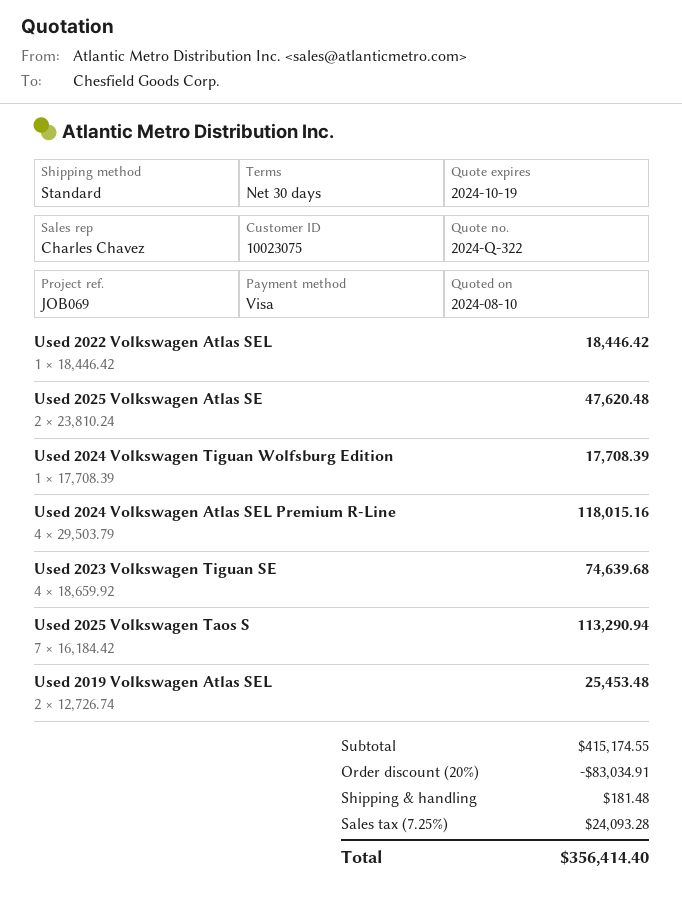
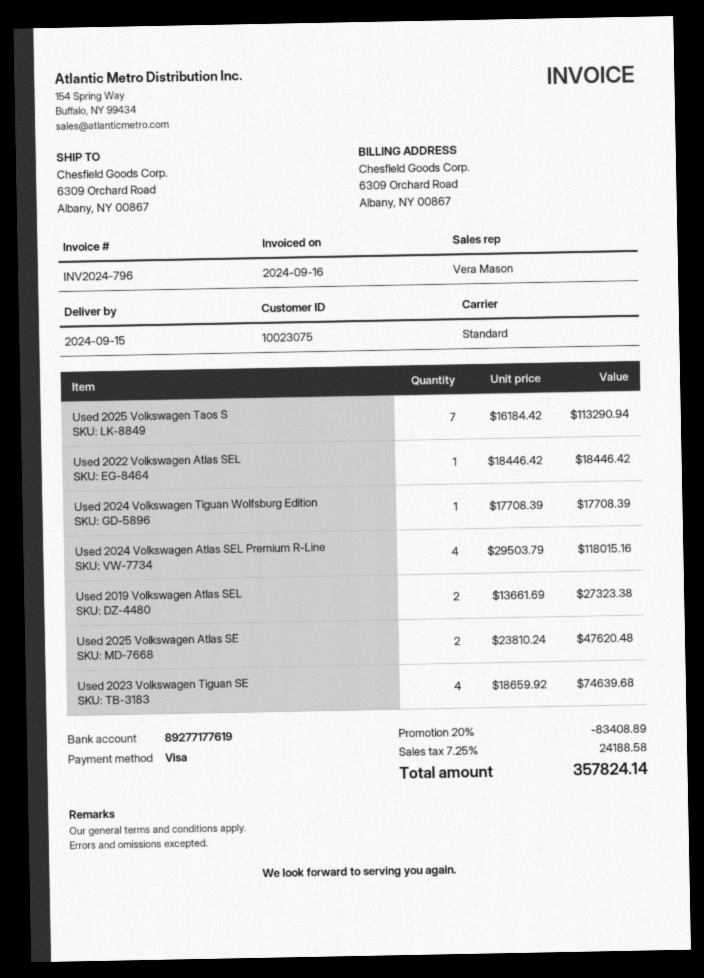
sales rep: Charles Chavez -> Vera Mason
Used 2019 Volkswagen Atlas SEL: 2 x 12726.74 = 25453.48 -> 2 x 13661.69 = 27323.38
discount: 20% = 83034.91 -> 20% = 83408.89
shipping: 181.48 -> none
tax: 7.25% = 24093.28 -> 7.25% = 24188.58
total: 356414.40 -> 357824.14

